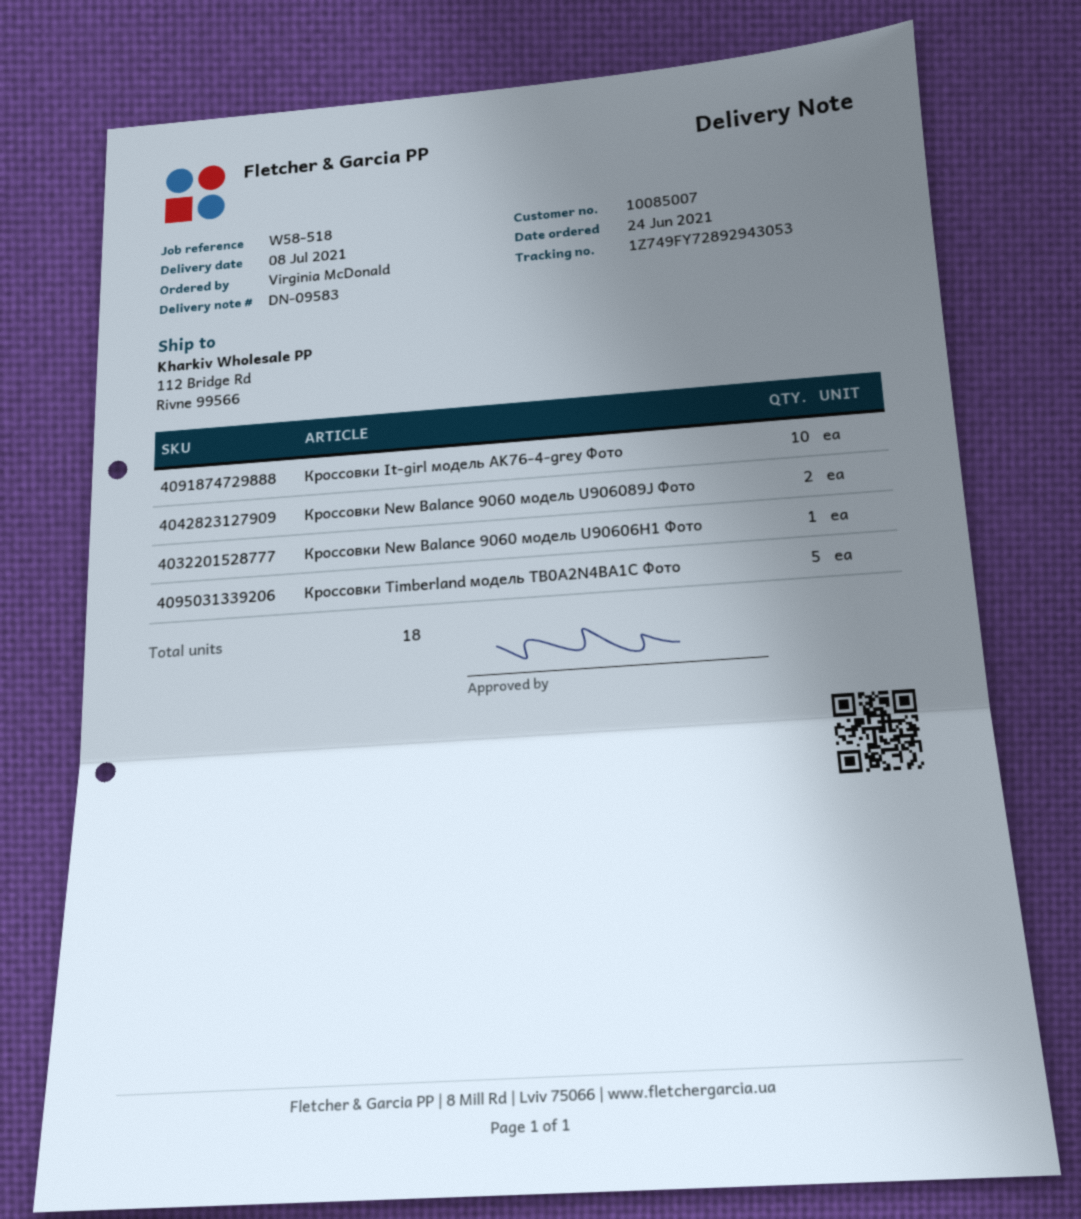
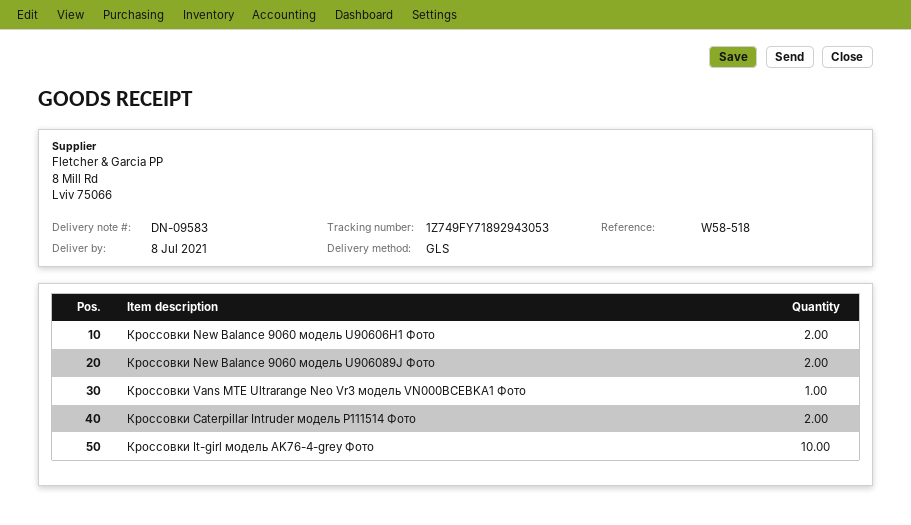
tracking number: 1Z749FY72892943053 -> 1Z749FY71892943053
Кроссовки New Balance 9060 модель U90606H1 Фото: 1 -> 2
Кроссовки Timberland модель TB0A2N4BA1C Фото: 5 -> none
Кроссовки Vans MTE Ultrarange Neo Vr3 модель VN000BCEBKA1 Фото: none -> 1
Кроссовки Caterpillar Intruder модель P111514 Фото: none -> 2

